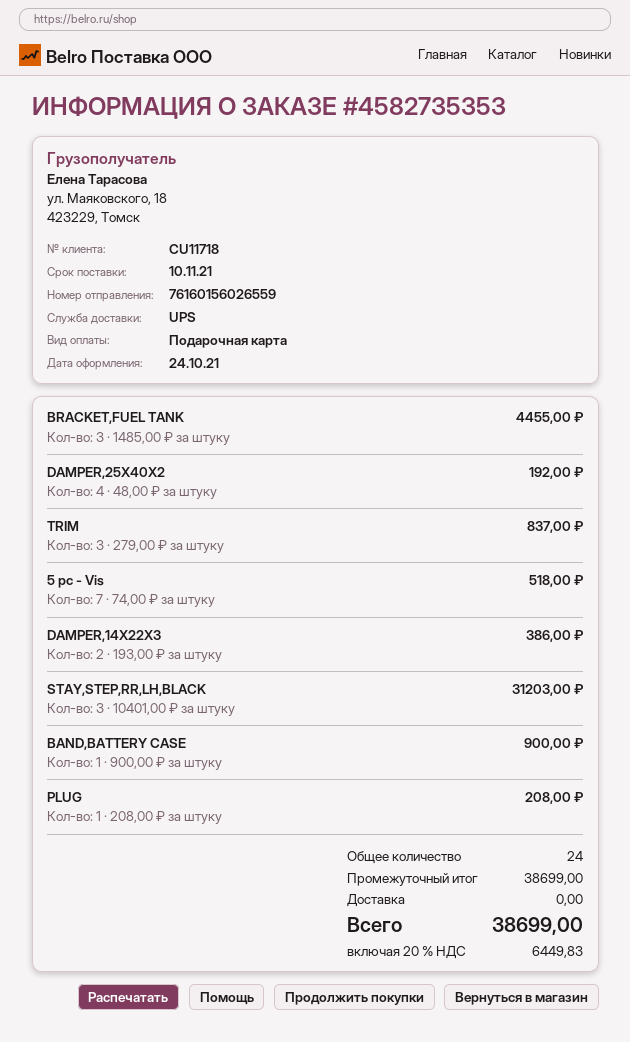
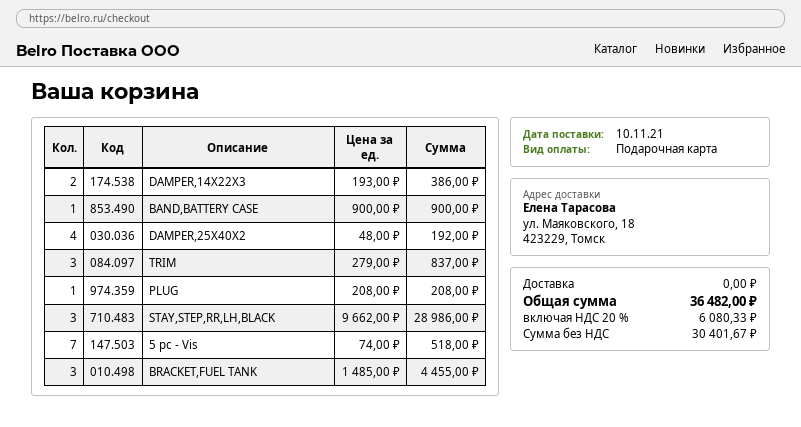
STAY,STEP,RR,LH,BLACK: 3 x 10401.00 = 31203.00 -> 3 x 9662.00 = 28986.00
tax: 20% = 6449.83 -> 20% = 6080.33
total: 38699.00 -> 36482.00

